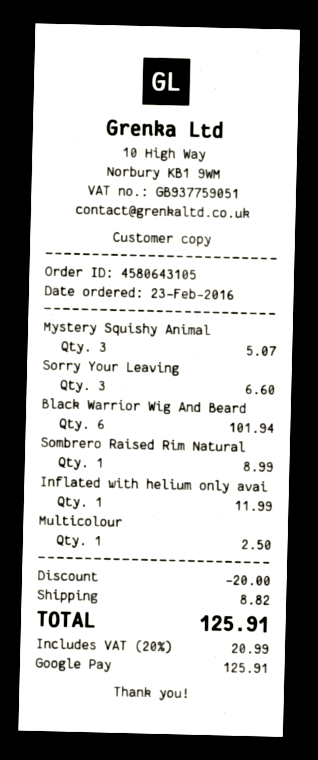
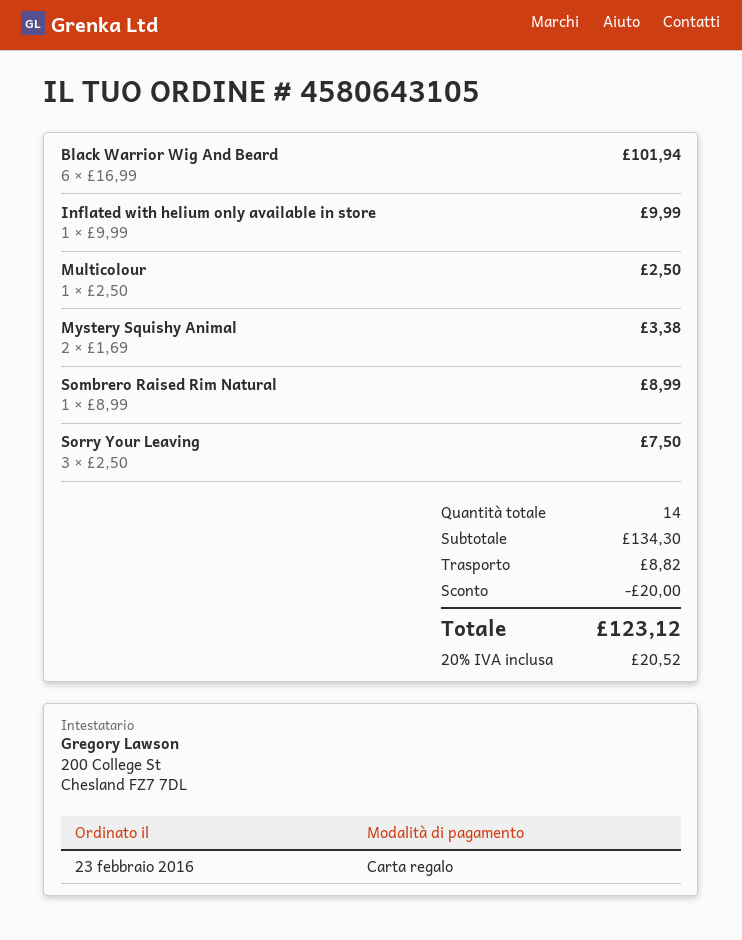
payment method: Google Pay -> gift card
Mystery Squishy Animal: 3 for 5.07 -> 2 for 3.38
Sorry Your Leaving: 3 for 6.60 -> 3 for 7.50
Inflated with helium only avai: 1 for 11.99 -> 1 for 9.99
tax: 20% = 20.99 -> 20% = 20.52
total: 125.91 -> 123.12

